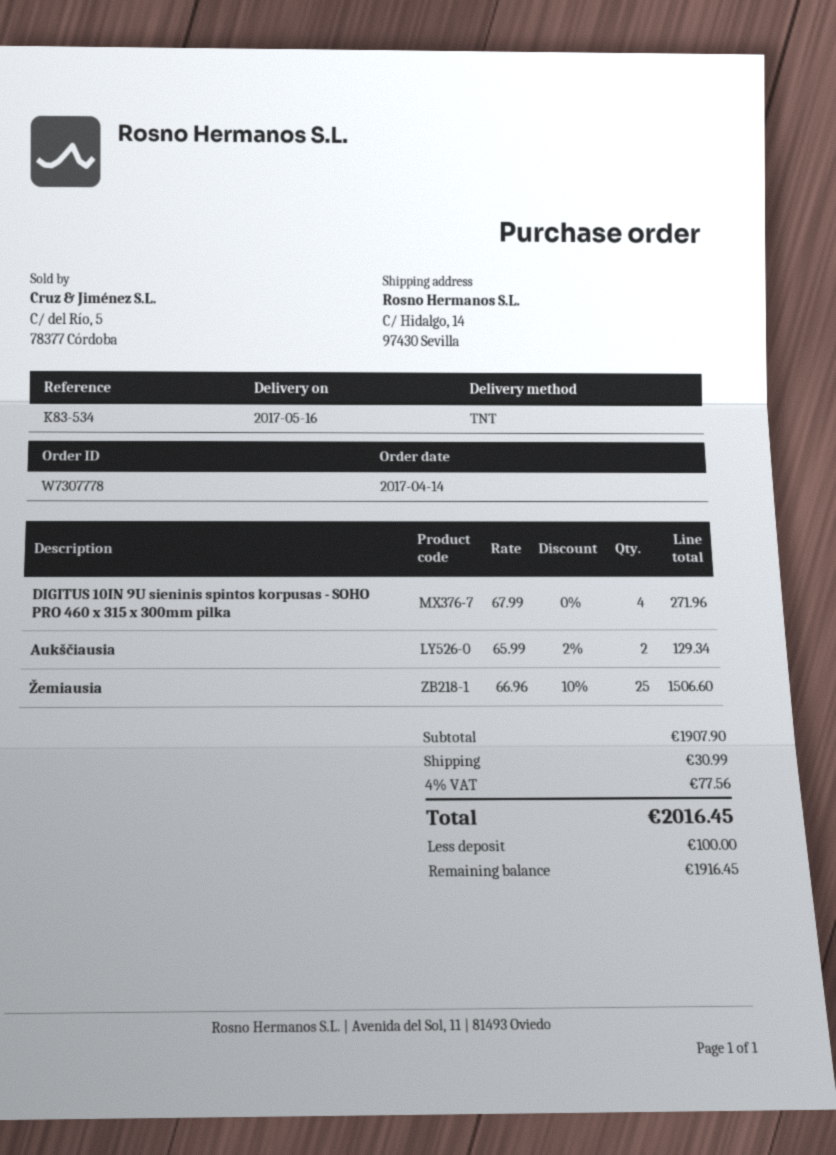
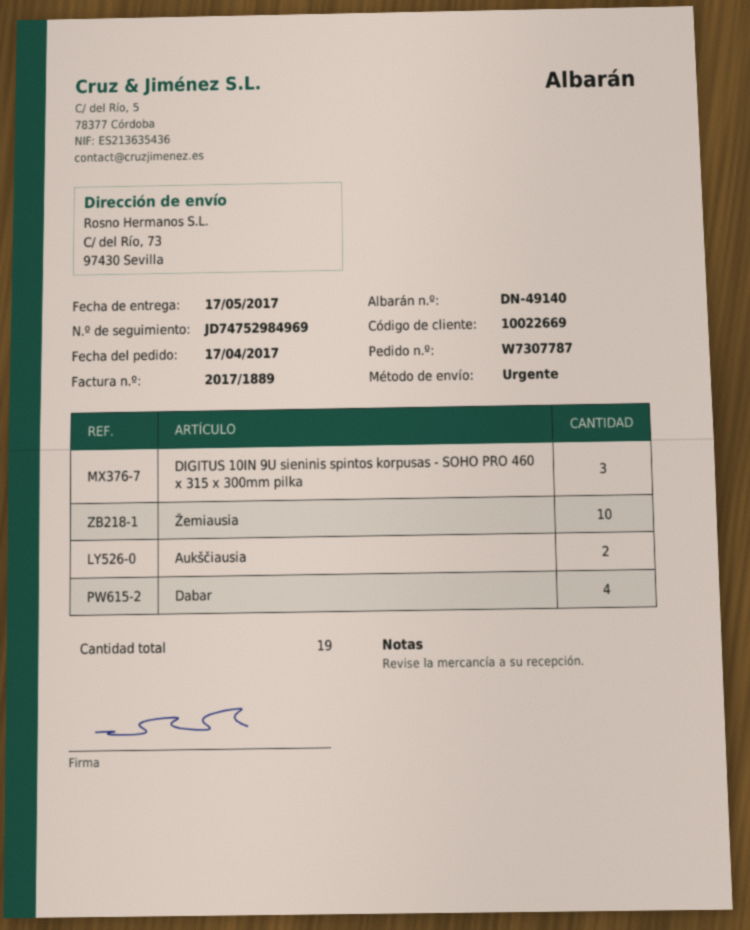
order number: W7307778 -> W7307787
order date: 2017-04-14 -> 2017-04-17
delivery date: 2017-05-16 -> 2017-05-17
shipping method: TNT -> express
ship to: C/ Hidalgo, 14, 97430 Sevilla -> C/ del Río, 73, 97430 Sevilla
DIGITUS 10IN 9U sieninis spintos korpusas - SOHO PRO 460 x 315 x 300mm pilka: 4 -> 3
Žemiausia: 25 -> 10
Dabar: none -> 4

